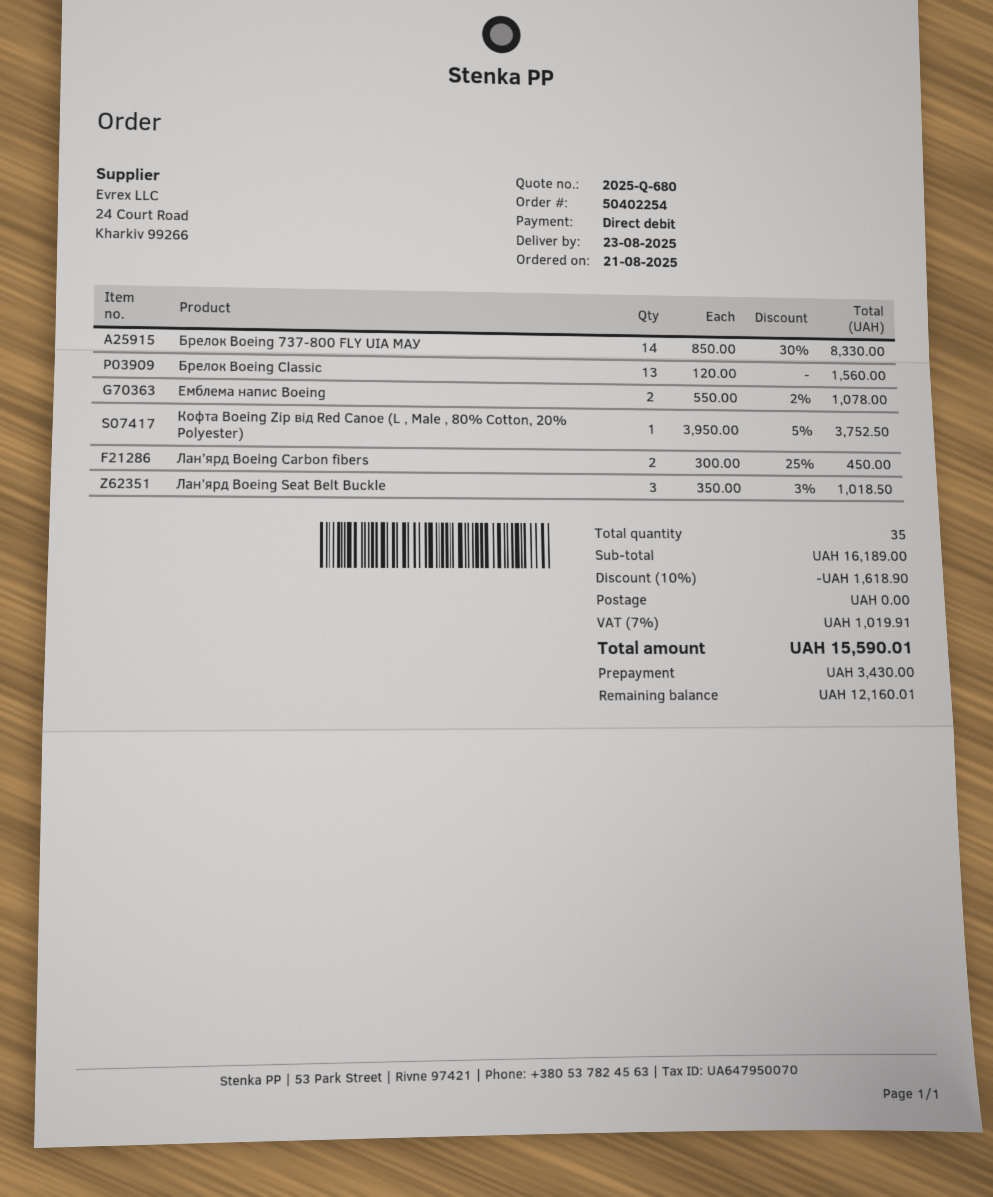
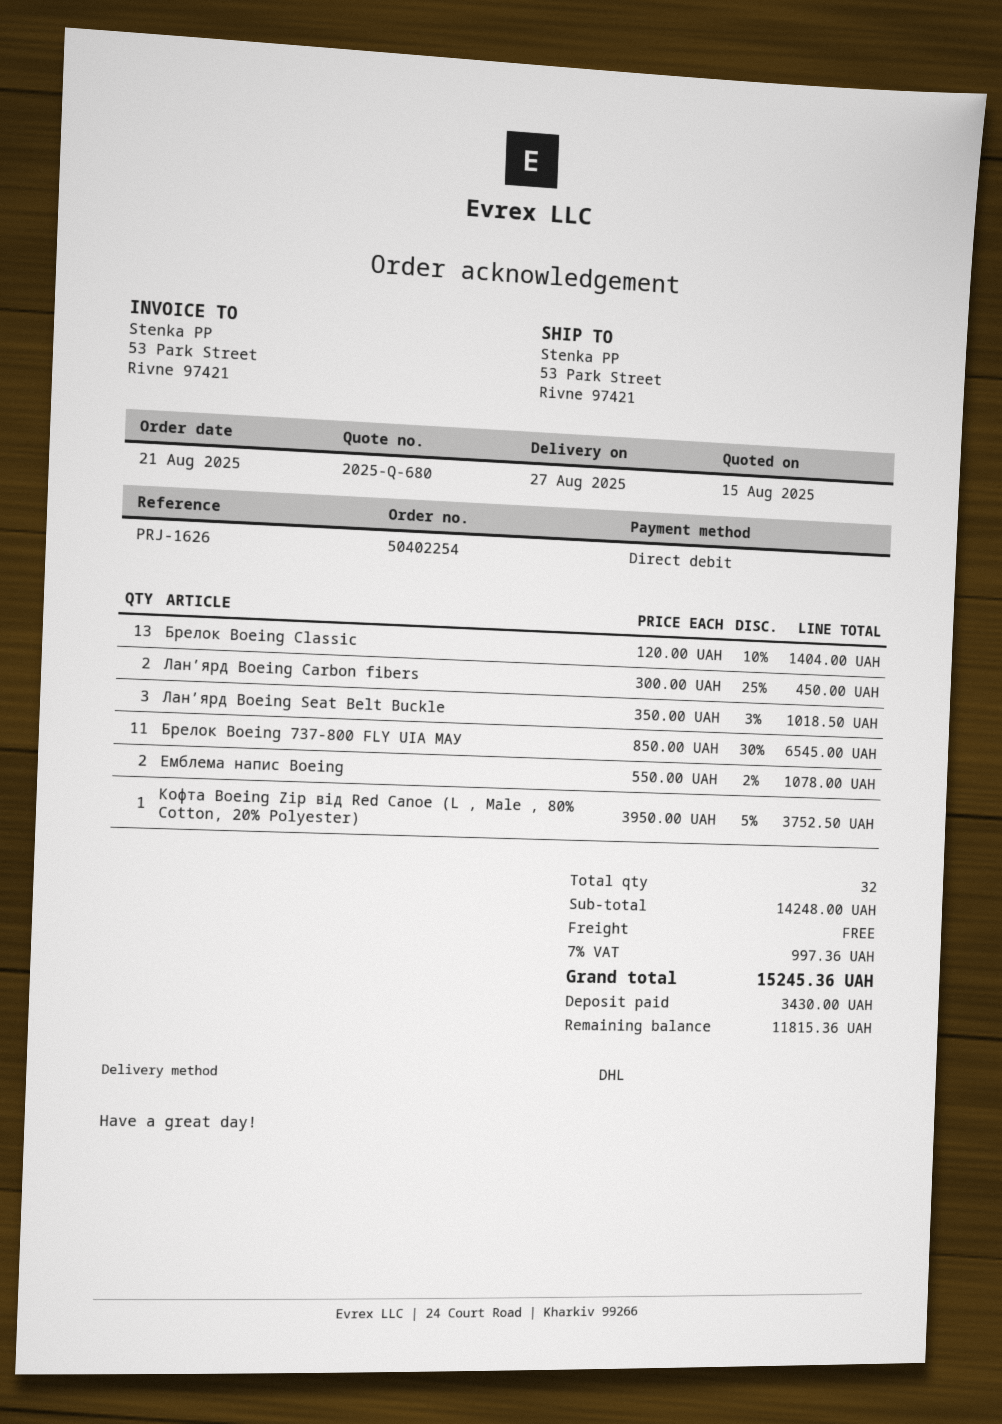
delivery date: 2025-08-23 -> 2025-08-27
Брелок Boeing 737-800 FLY UIA МАУ: 14 x 850.00 - 30% = 8330.00 -> 11 x 850.00 - 30% = 6545.00
Брелок Boeing Classic: 13 x 120.00 = 1560.00 -> 13 x 120.00 - 10% = 1404.00
total quantity: 35 -> 32
subtotal: 16189.00 -> 14248.00
discount: 10% = 1618.90 -> none
tax: 7% = 1019.91 -> 7% = 997.36
total: 15590.01 -> 15245.36
balance: 12160.01 -> 11815.36

